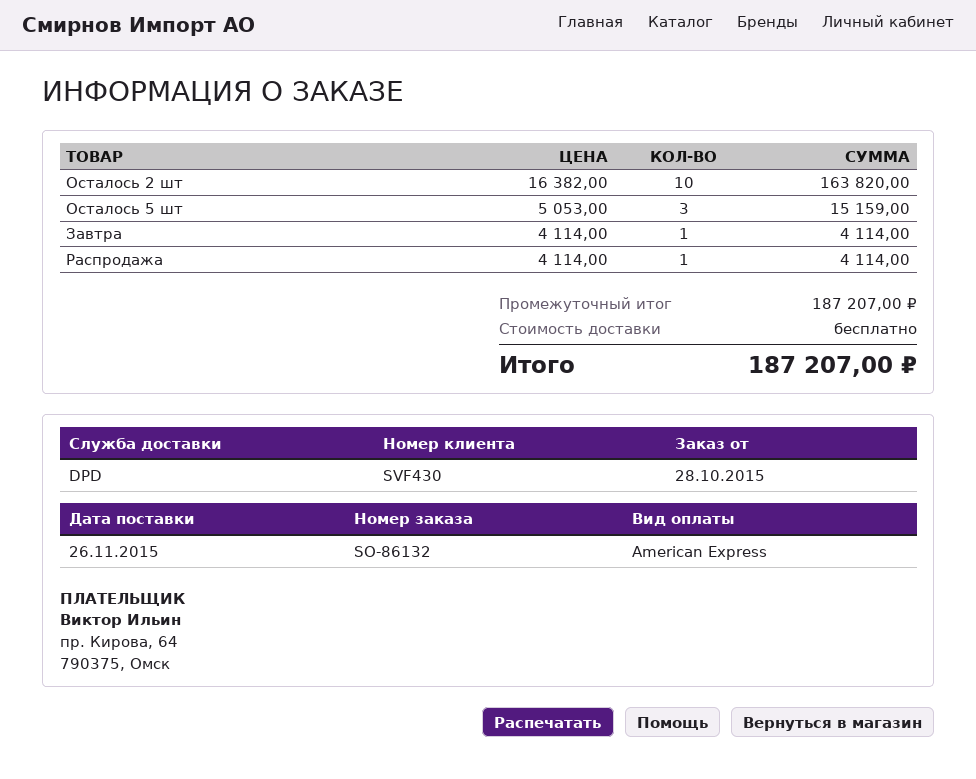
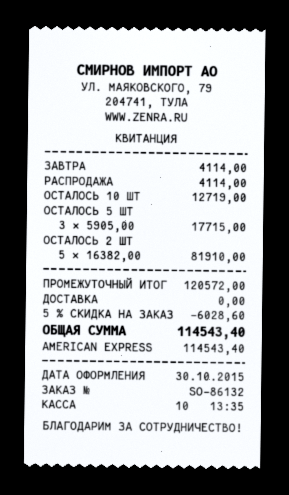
order date: 2015-10-28 -> 2015-10-30
Осталось 2 шт: 10 x 16382.00 = 163820.00 -> 5 x 16382.00 = 81910.00
Осталось 5 шт: 3 x 5053.00 = 15159.00 -> 3 x 5905.00 = 17715.00
ОСТАЛОСЬ 10 ШТ: none -> 1 x 12719.00 = 12719.00
subtotal: 187207.00 -> 120572.00
discount: none -> 5% = 6028.60
total: 187207.00 -> 114543.40

